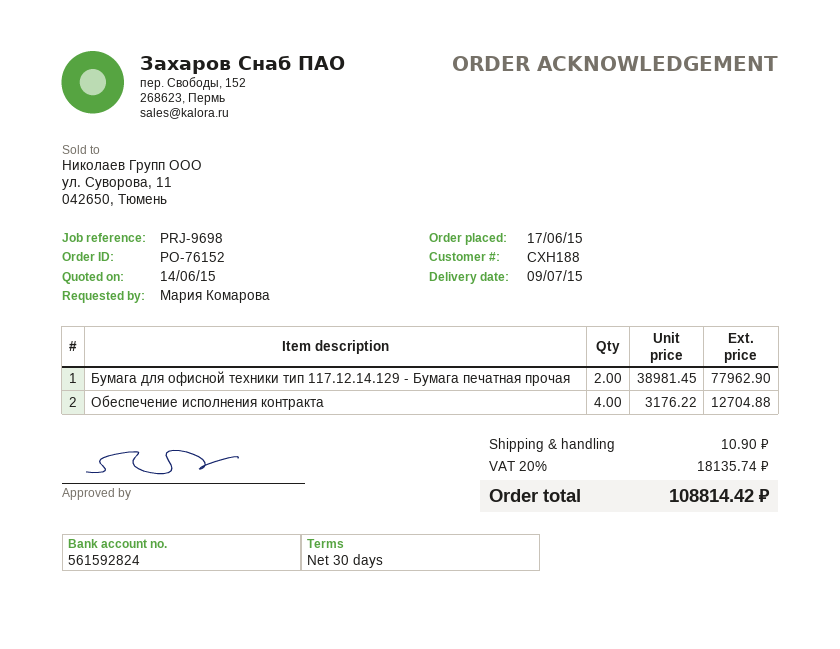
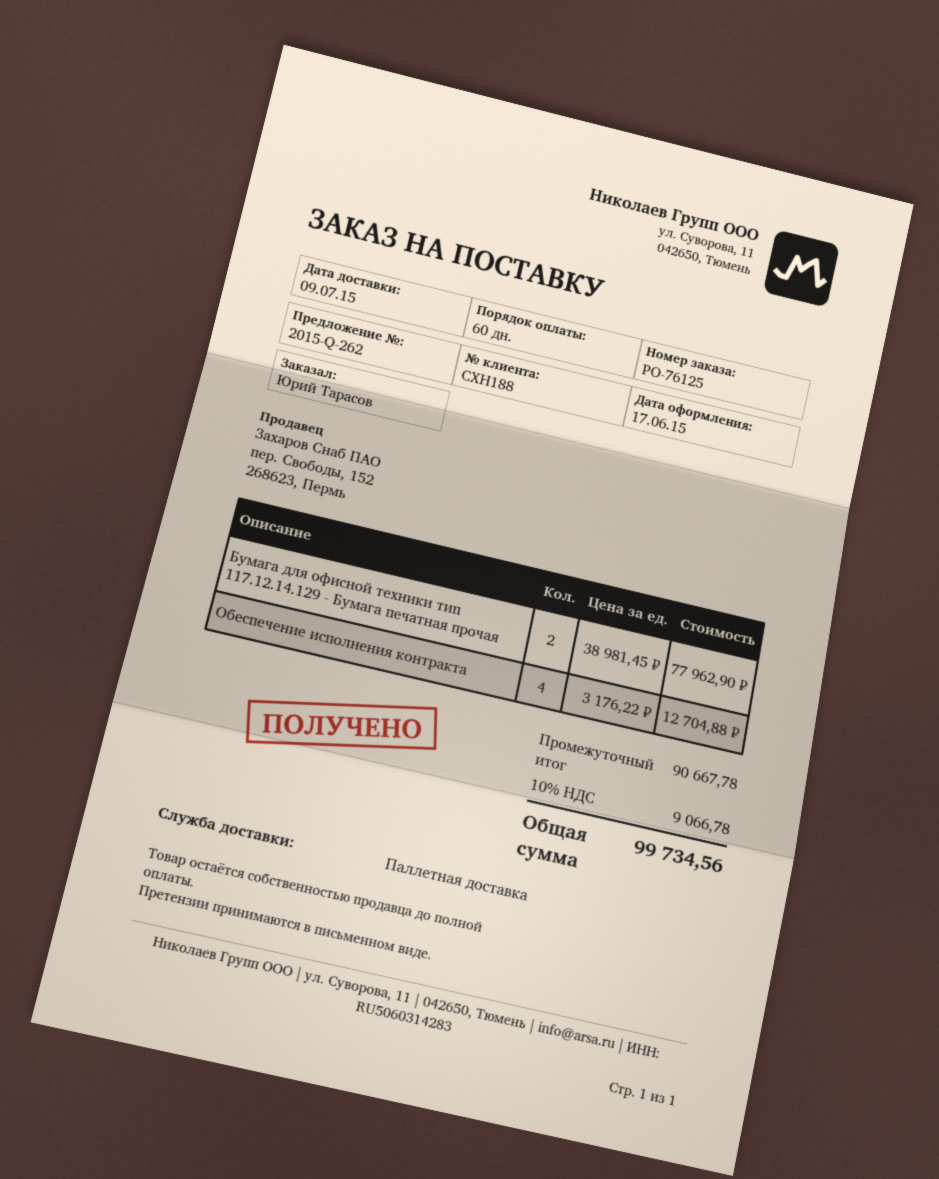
order number: PO-76152 -> PO-76125
payment terms: 30 days -> 60 days
ordered by: Мария Комарова -> Юрий Тарасов
shipping: 10.90 -> none
tax: 20% = 18135.74 -> 10% = 9066.78
total: 108814.42 -> 99734.56

